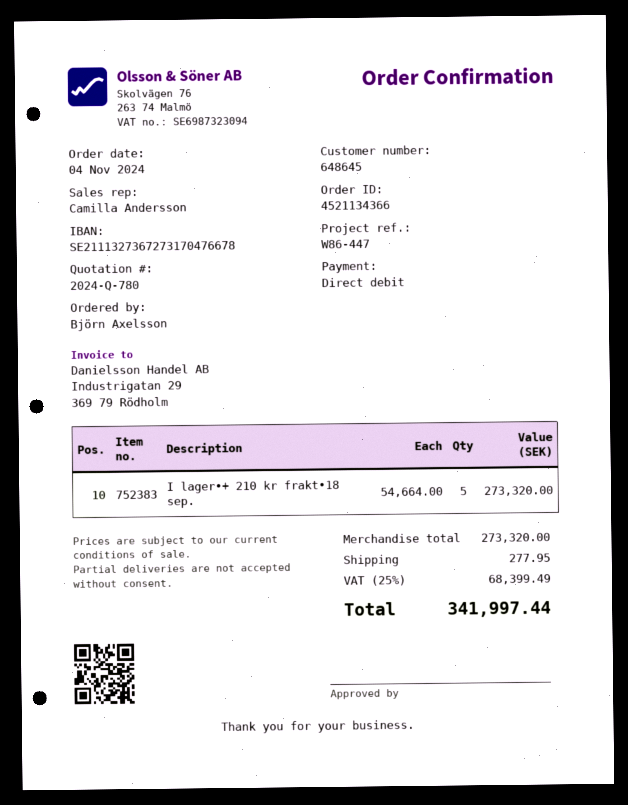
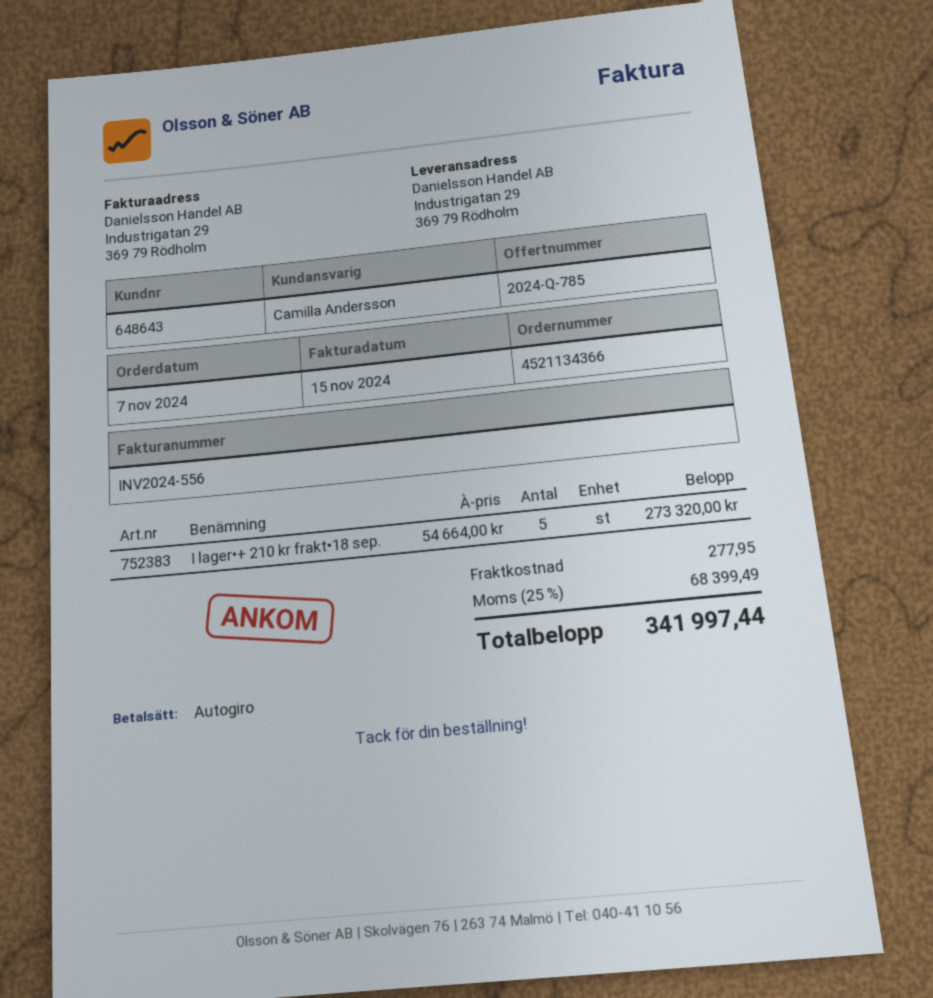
quote number: 2024-Q-780 -> 2024-Q-785
order date: 2024-11-04 -> 2024-11-07
customer number: 648645 -> 648643

